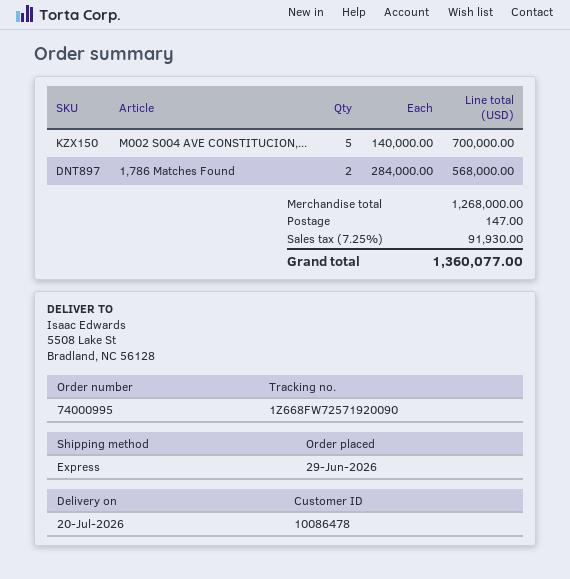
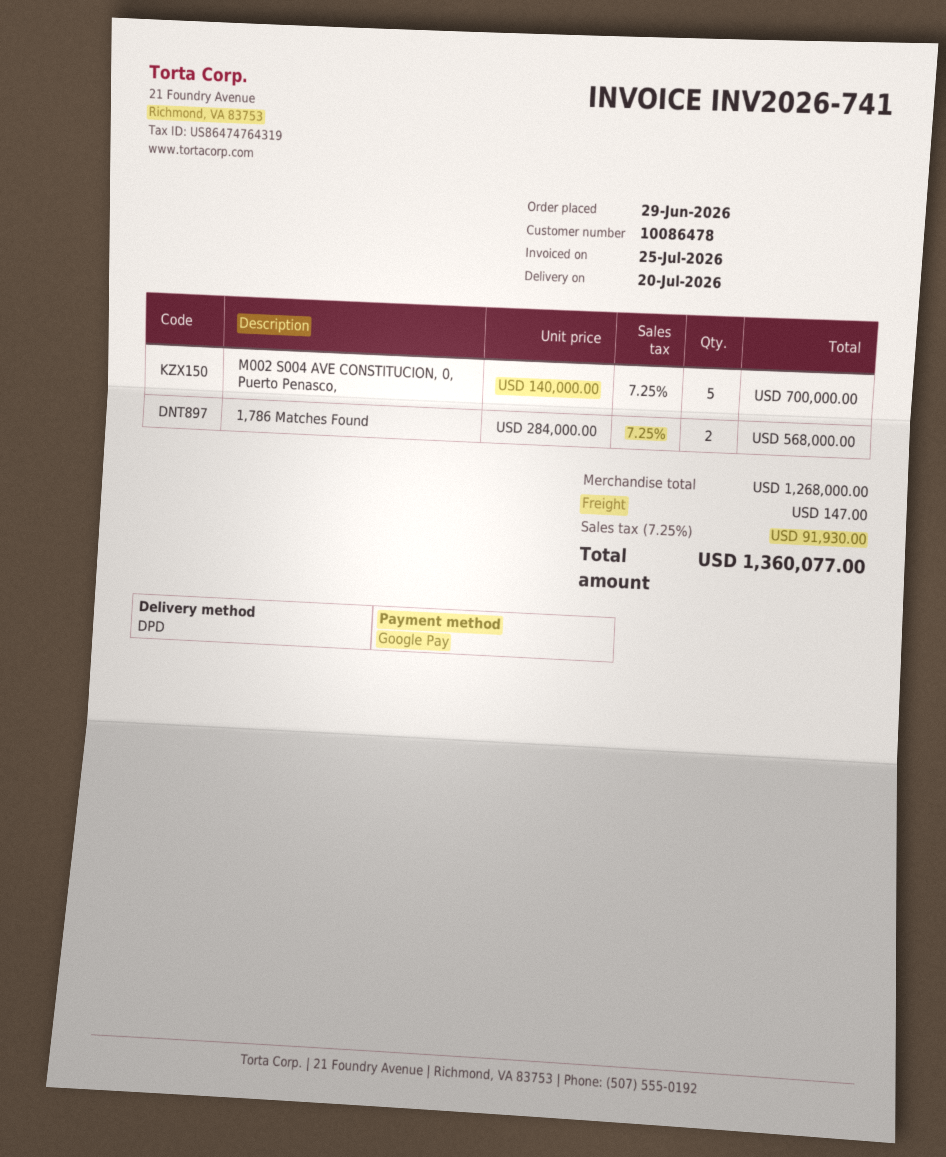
shipping method: express -> DPD

